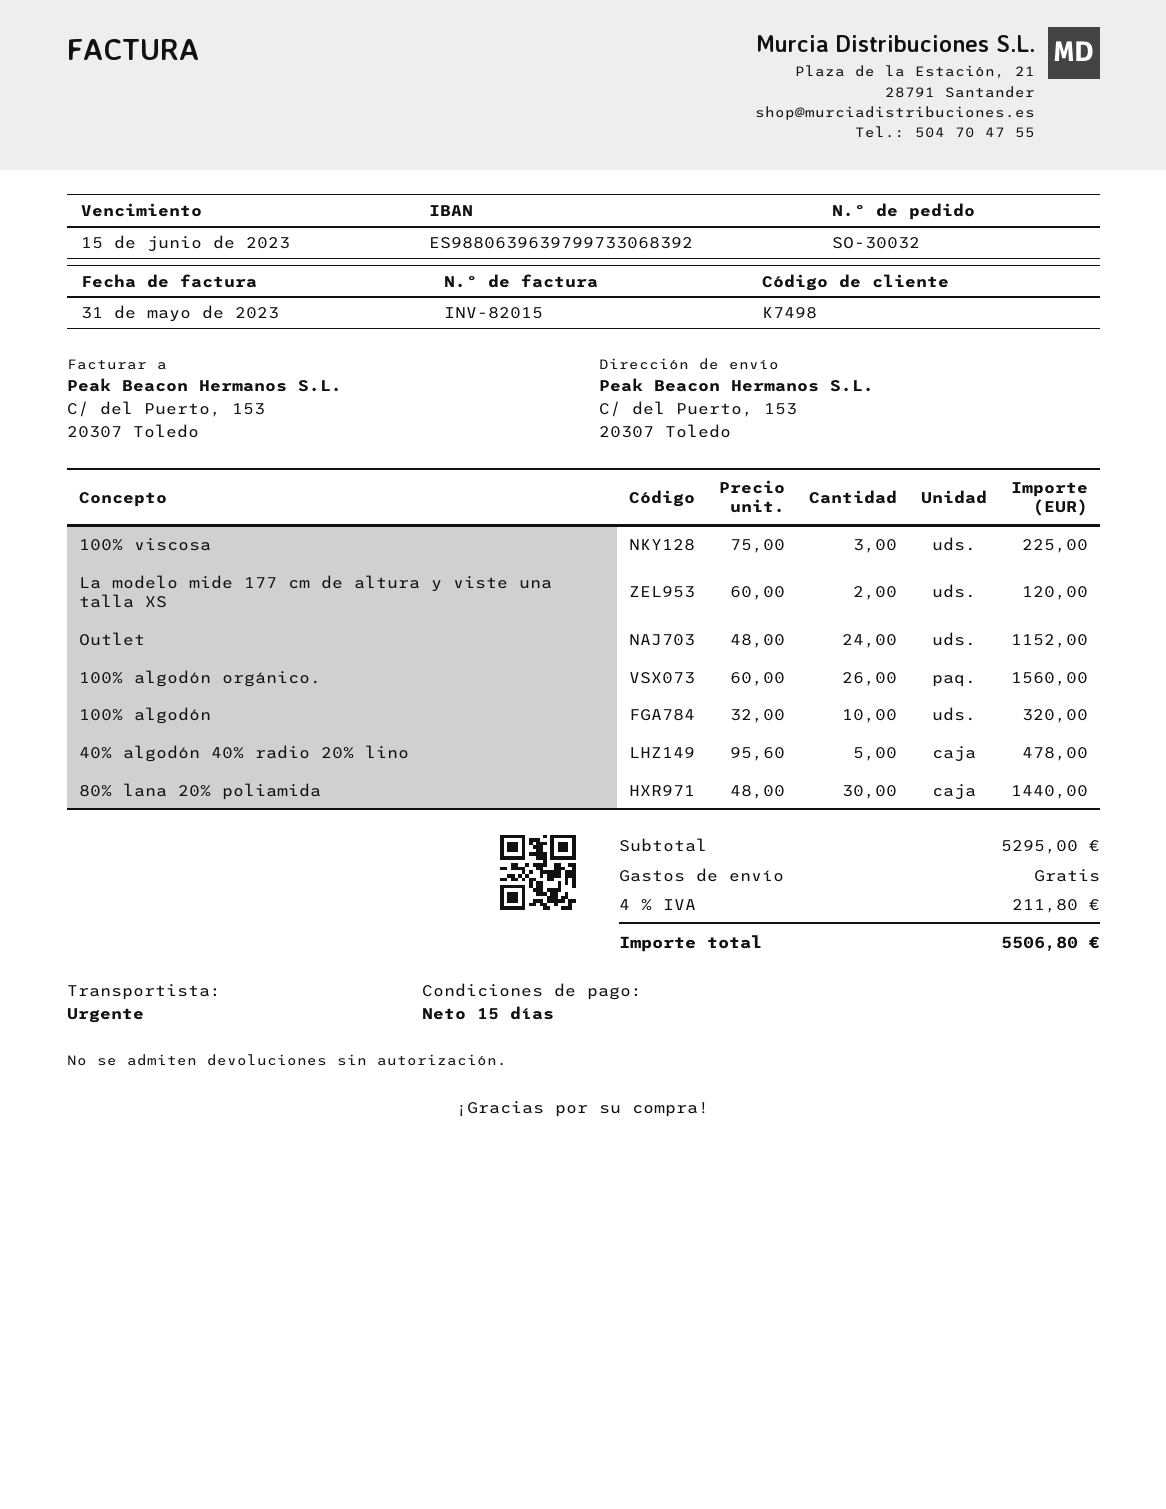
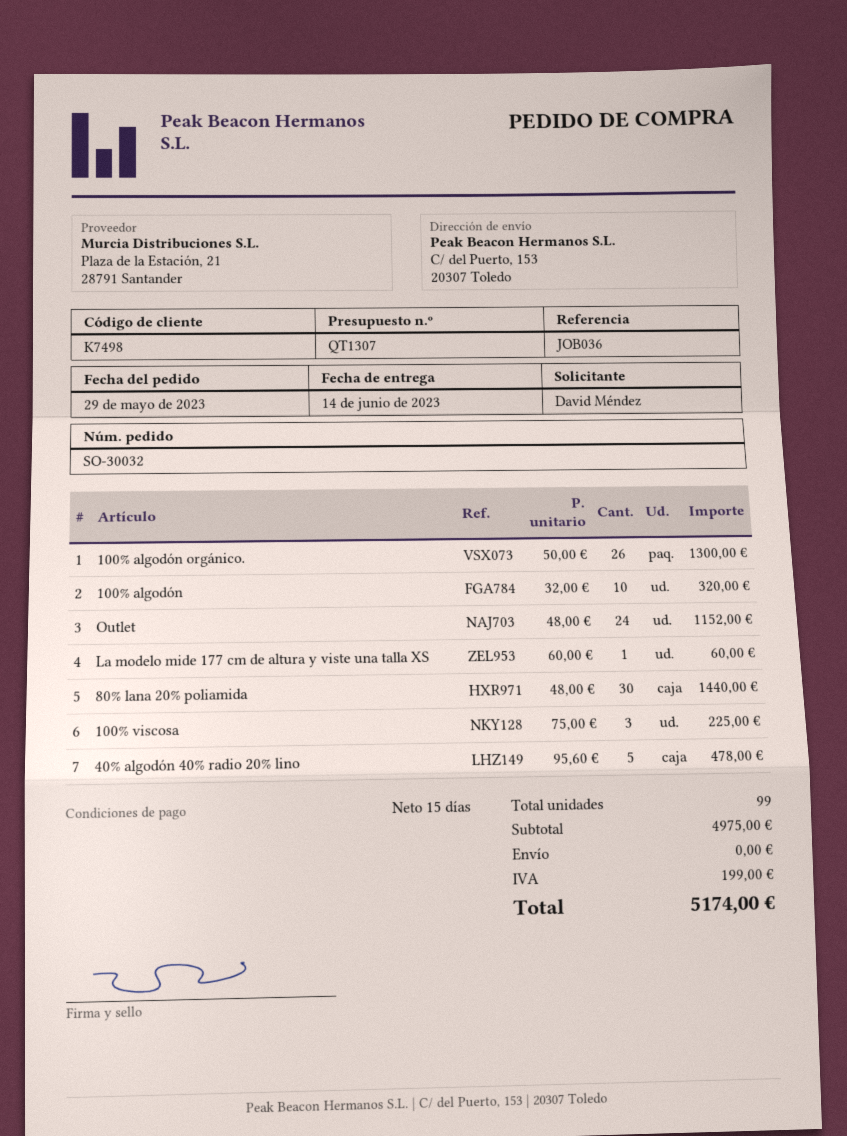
La modelo mide 177 cm de altura y viste una talla XS: 2 x 60.00 = 120.00 -> 1 x 60.00 = 60.00
100% algodón orgánico.: 26 x 60.00 = 1560.00 -> 26 x 50.00 = 1300.00
subtotal: 5295.00 -> 4975.00
tax: 211.80 -> 199.00
total: 5506.80 -> 5174.00

